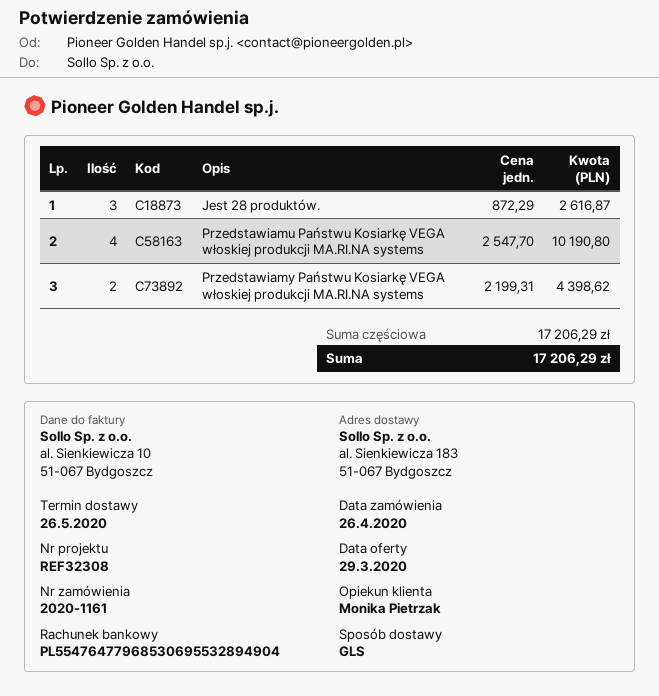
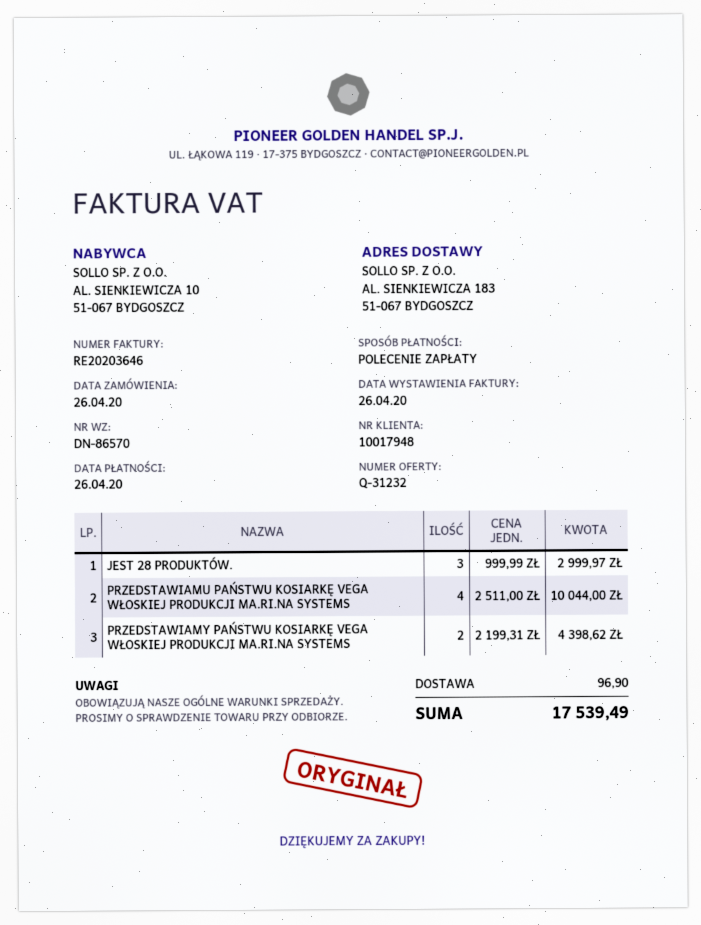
Jest 28 produktów.: 3 x 872.29 = 2616.87 -> 3 x 999.99 = 2999.97
Przedstawiamu Państwu Kosiarkę VEGA włoskiej produkcji MA.RI.NA systems: 4 x 2547.70 = 10190.80 -> 4 x 2511.00 = 10044.00
shipping: none -> 96.90
total: 17206.29 -> 17539.49

